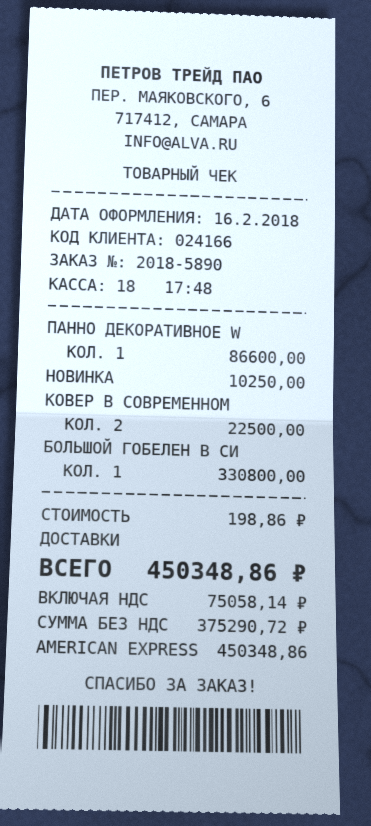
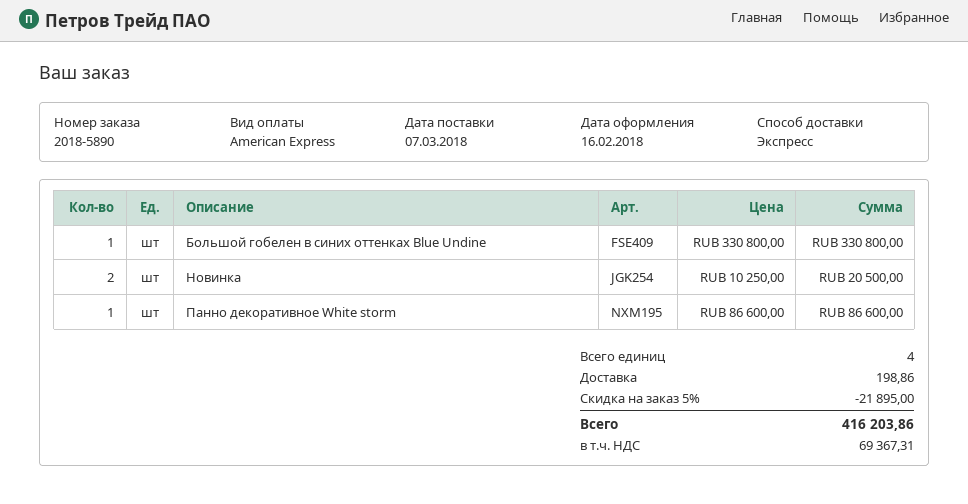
НОВИНКА: 1 for 10250.00 -> 2 for 20500.00
КОВЕР В СОВРЕМЕННОМ: 2 for 22500.00 -> none
discount: none -> 5% = 21895.00
tax: 75058.14 -> 69367.31
total: 450348.86 -> 416203.86

